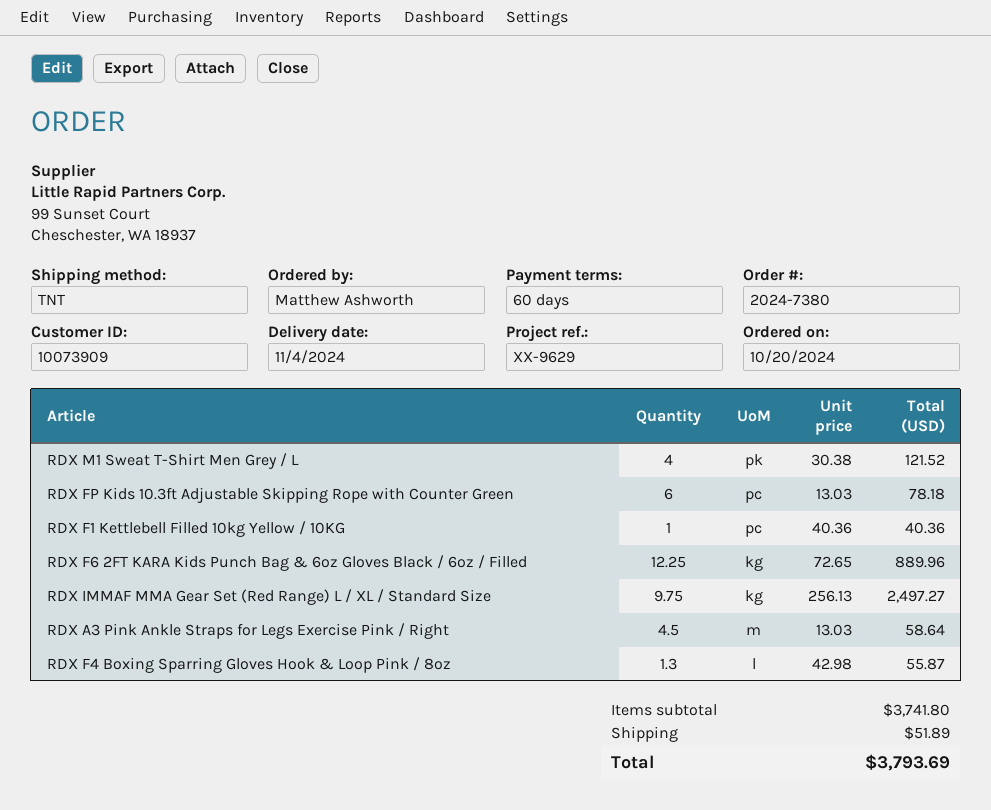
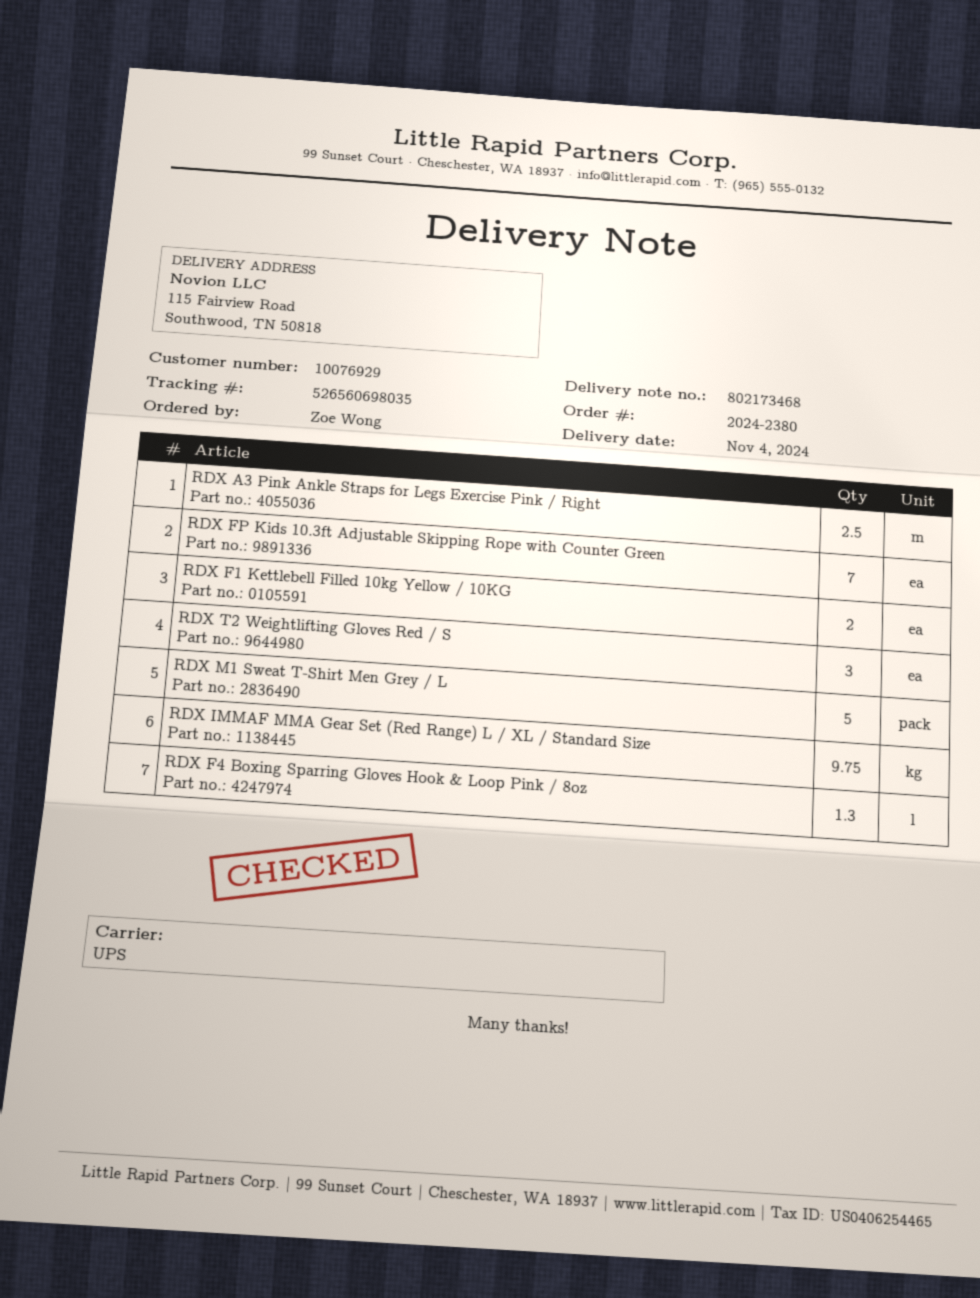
order number: 2024-7380 -> 2024-2380
customer number: 10073909 -> 10076929
ordered by: Matthew Ashworth -> Zoe Wong
shipping method: TNT -> UPS
RDX M1 Sweat T-Shirt Men Grey / L: 4 -> 5
RDX FP Kids 10.3ft Adjustable Skipping Rope with Counter Green: 6 -> 7
RDX F1 Kettlebell Filled 10kg Yellow / 10KG: 1 -> 2
RDX F6 2FT KARA Kids Punch Bag & 6oz Gloves Black / 6oz / Filled: 12.25 -> none
RDX A3 Pink Ankle Straps for Legs Exercise Pink / Right: 4.5 -> 2.5
RDX T2 Weightlifting Gloves Red / S: none -> 3

